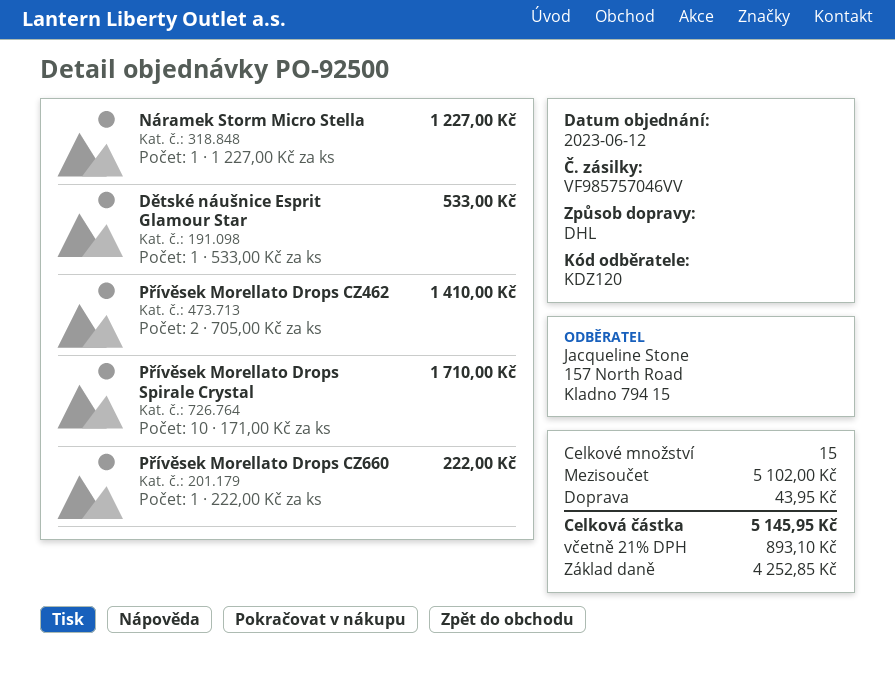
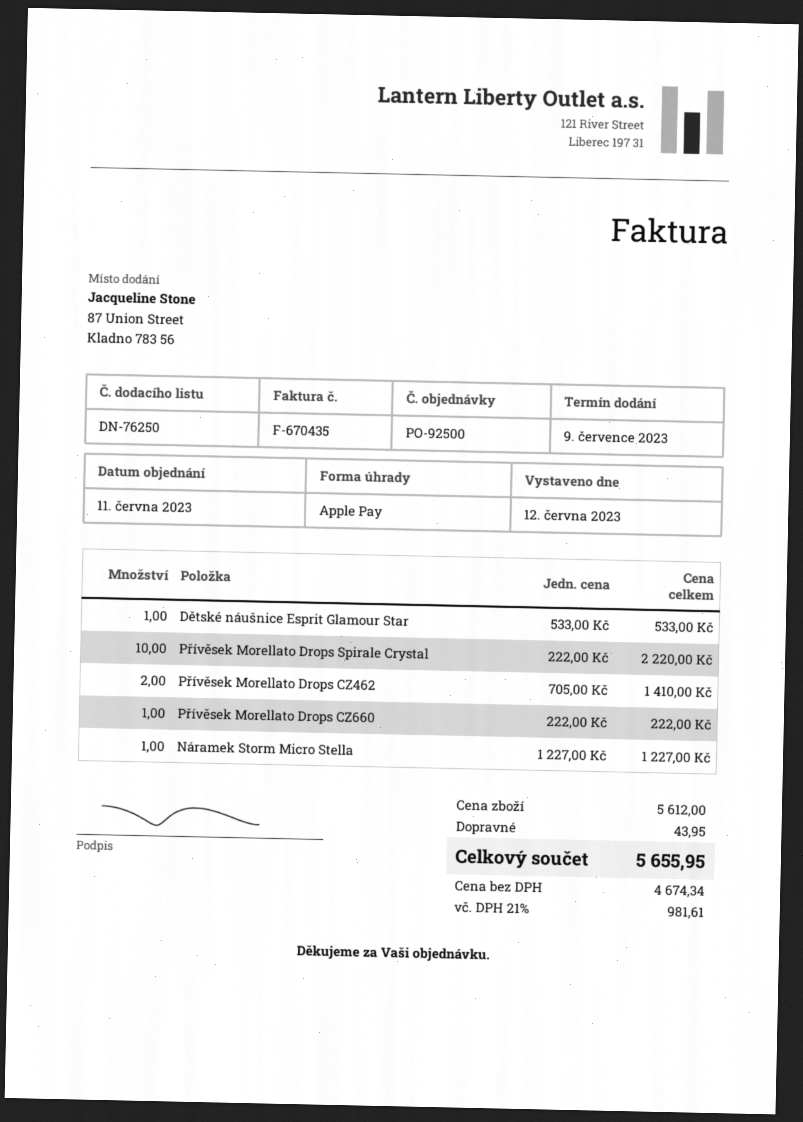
order date: 2023-06-12 -> 2023-06-11
Přívěsek Morellato Drops Spirale Crystal: 10 x 171.00 = 1710.00 -> 10 x 222.00 = 2220.00
subtotal: 5102.00 -> 5612.00
net: 4252.85 -> 4674.34
tax: 21% = 893.10 -> 21% = 981.61
total: 5145.95 -> 5655.95

